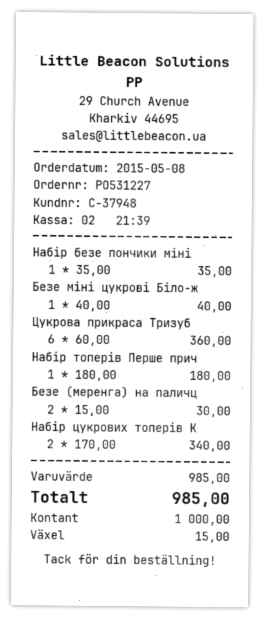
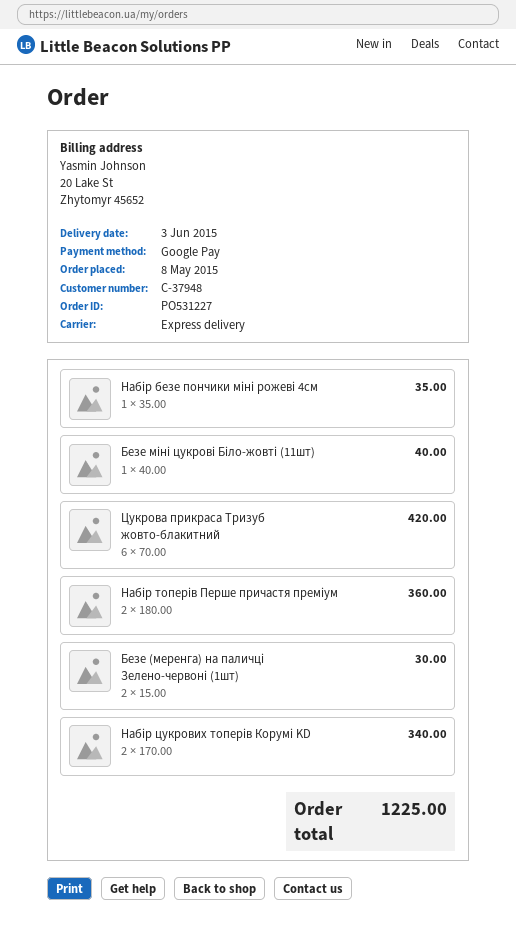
payment method: cash -> Google Pay
Цукрова прикраса Тризуб: 6 x 60.00 = 360.00 -> 6 x 70.00 = 420.00
Набір топерів Перше прич: 1 x 180.00 = 180.00 -> 2 x 180.00 = 360.00
total: 985.00 -> 1225.00

